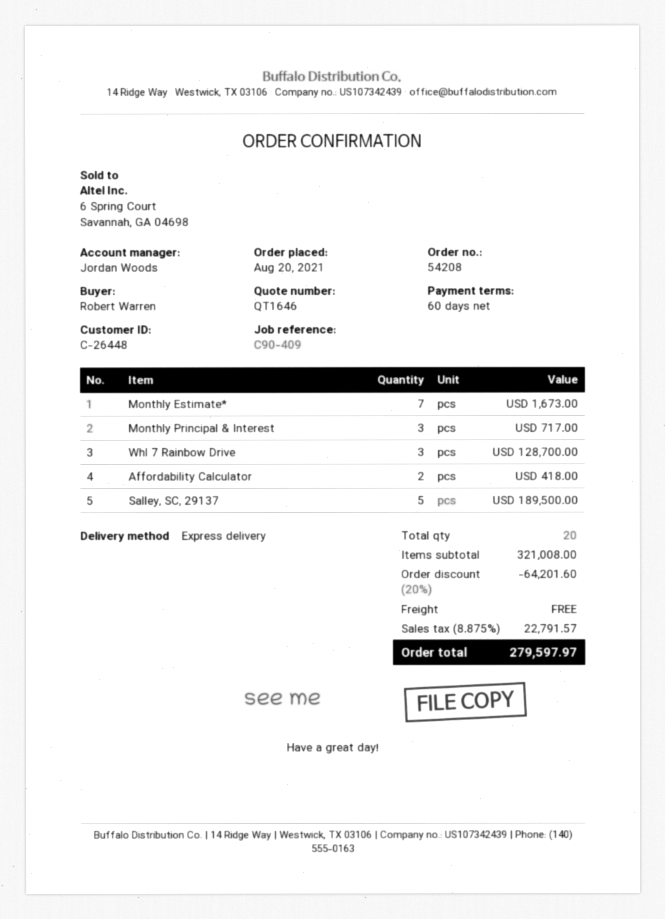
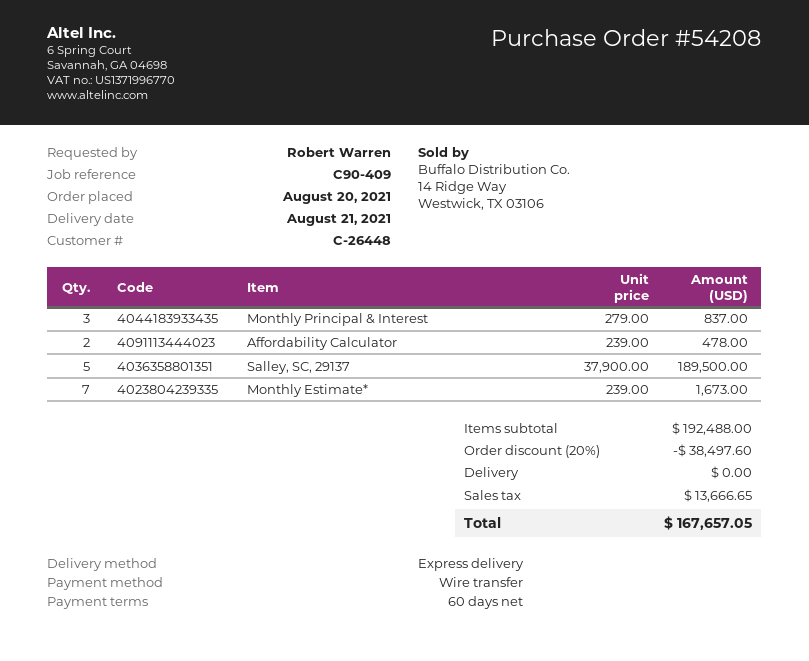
Monthly Principal & Interest: 3 for 717.00 -> 3 for 837.00
Whl 7 Rainbow Drive: 3 for 128700.00 -> none
Affordability Calculator: 2 for 418.00 -> 2 for 478.00
subtotal: 321008.00 -> 192488.00
discount: 20% = 64201.60 -> 20% = 38497.60
tax: 22791.57 -> 13666.65
total: 279597.97 -> 167657.05

